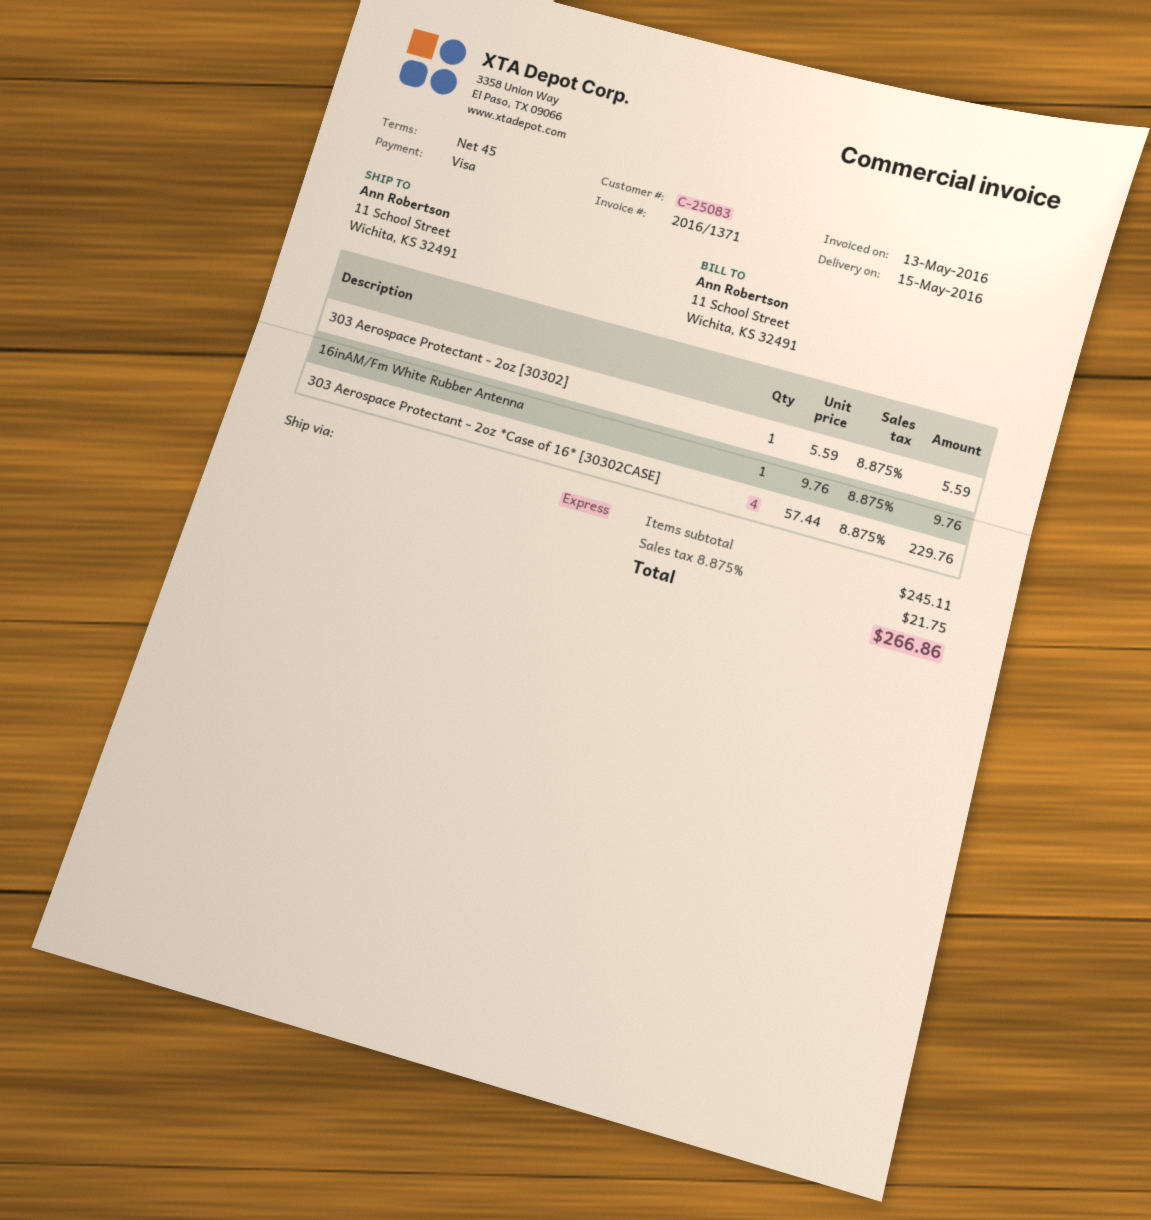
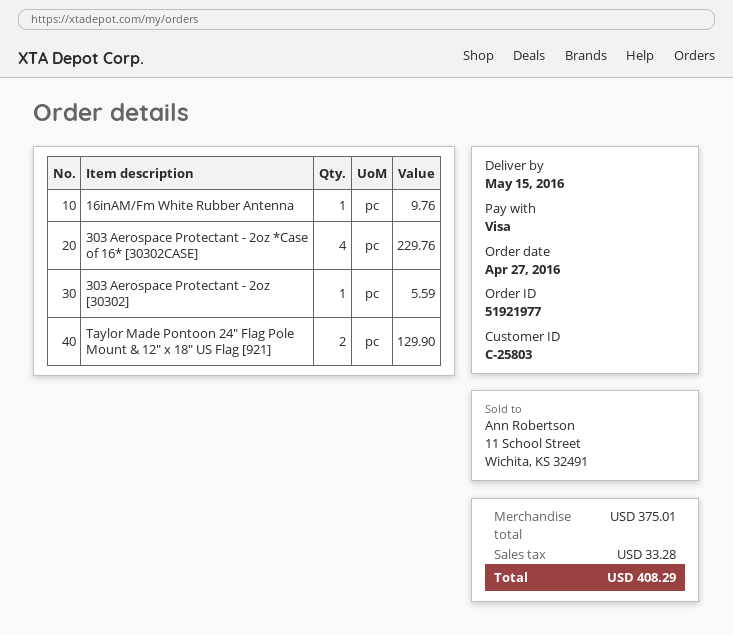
customer number: C-25083 -> C-25803
Taylor Made Pontoon 24" Flag Pole Mount & 12" x 18" US Flag [921]: none -> 2 for 129.90
subtotal: 245.11 -> 375.01
tax: 21.75 -> 33.28
total: 266.86 -> 408.29

